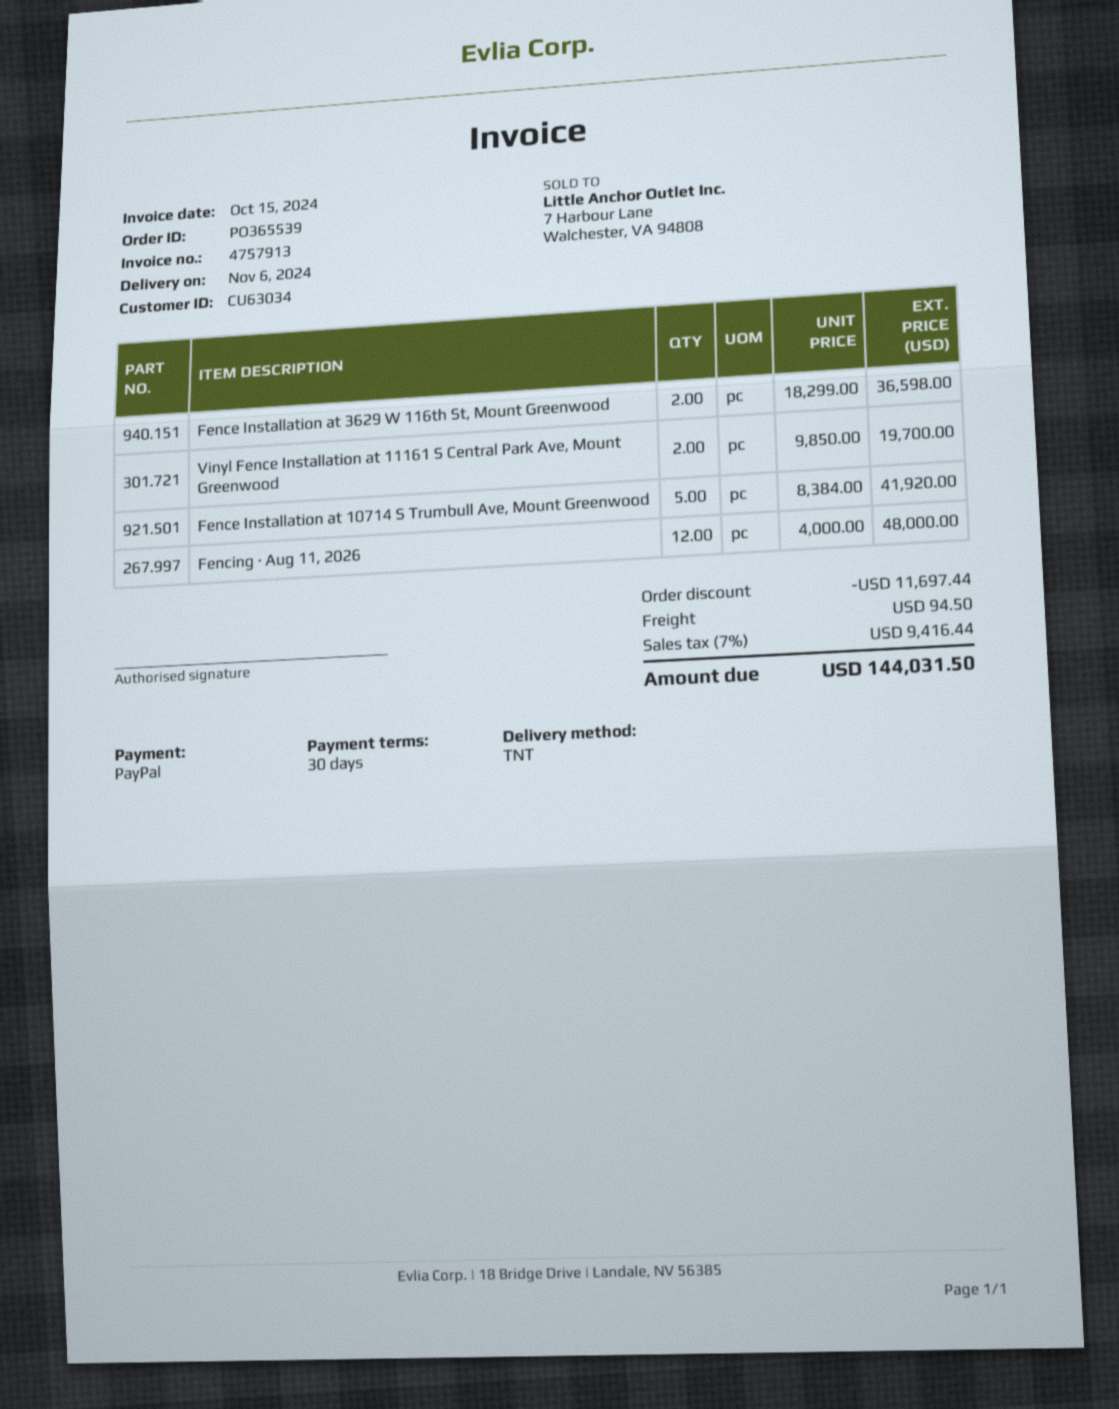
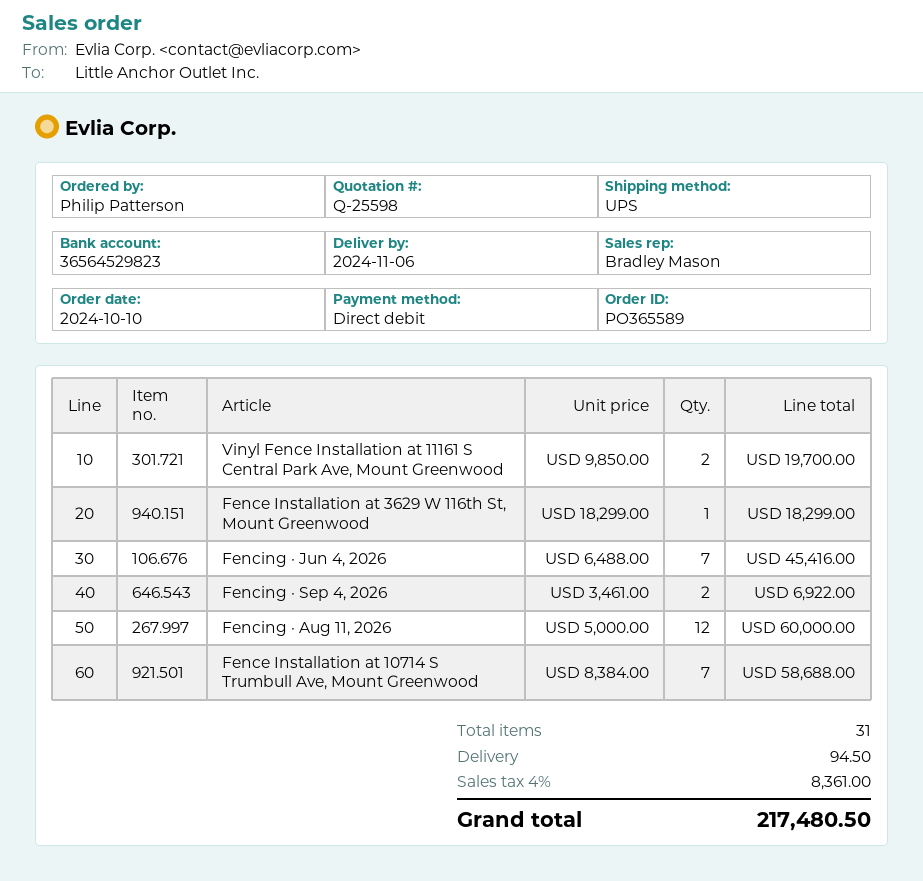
order number: PO365539 -> PO365589
payment method: PayPal -> direct debit
shipping method: TNT -> UPS
Fence Installation at 3629 W 116th St, Mount Greenwood: 2 x 18299.00 = 36598.00 -> 1 x 18299.00 = 18299.00
Fence Installation at 10714 S Trumbull Ave, Mount Greenwood: 5 x 8384.00 = 41920.00 -> 7 x 8384.00 = 58688.00
Fencing · Aug 11, 2026: 12 x 4000.00 = 48000.00 -> 12 x 5000.00 = 60000.00
Fencing · Jun 4, 2026: none -> 7 x 6488.00 = 45416.00
Fencing · Sep 4, 2026: none -> 2 x 3461.00 = 6922.00
discount: 11697.44 -> none
tax: 7% = 9416.44 -> 4% = 8361.00
total: 144031.50 -> 217480.50

